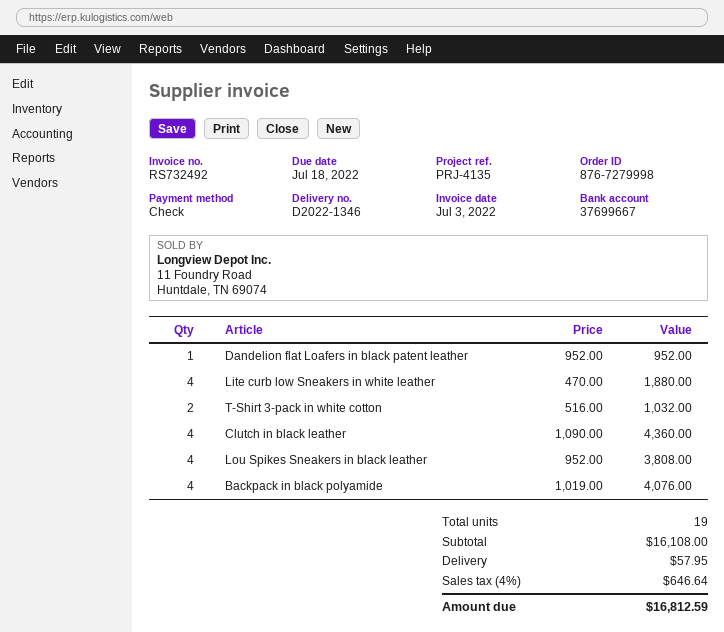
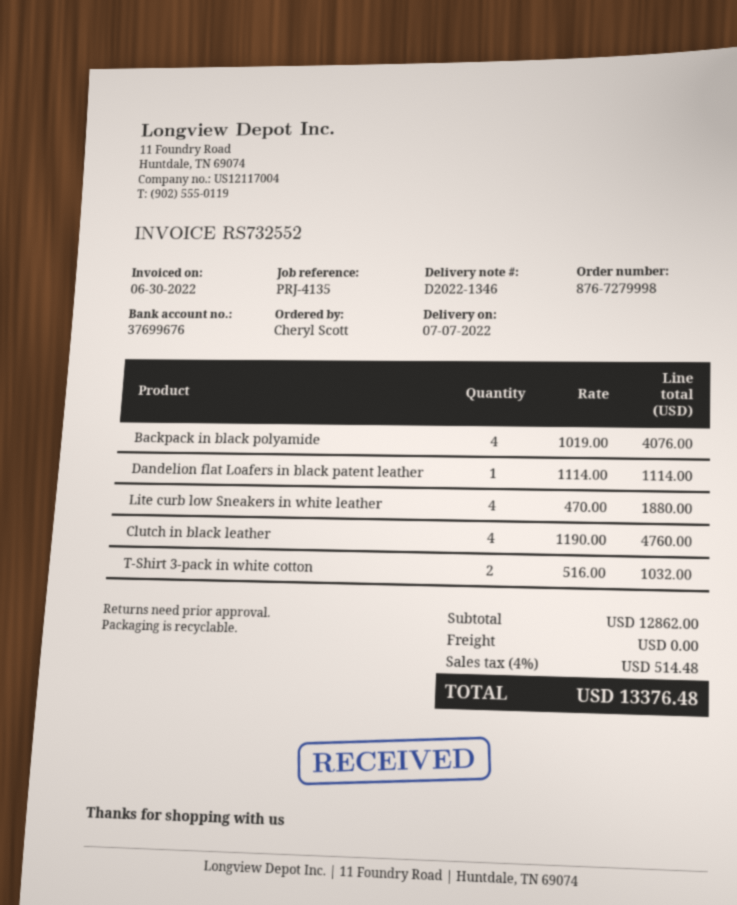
invoice number: RS732492 -> RS732552
invoice date: 2022-07-03 -> 2022-06-30
bank account: 37699667 -> 37699676
Dandelion flat Loafers in black patent leather: 1 x 952.00 = 952.00 -> 1 x 1114.00 = 1114.00
Clutch in black leather: 4 x 1090.00 = 4360.00 -> 4 x 1190.00 = 4760.00
Lou Spikes Sneakers in black leather: 4 x 952.00 = 3808.00 -> none
subtotal: 16108.00 -> 12862.00
shipping: 57.95 -> 0.00
tax: 4% = 646.64 -> 4% = 514.48
total: 16812.59 -> 13376.48

